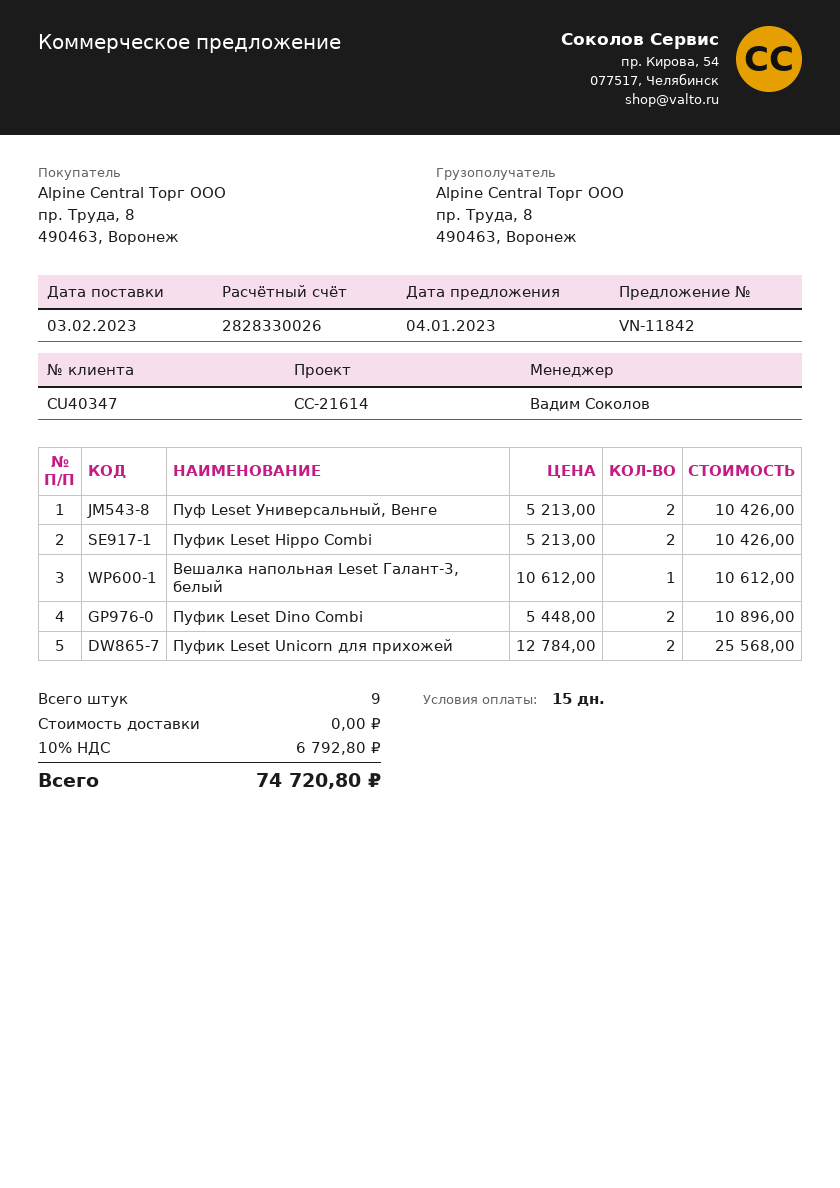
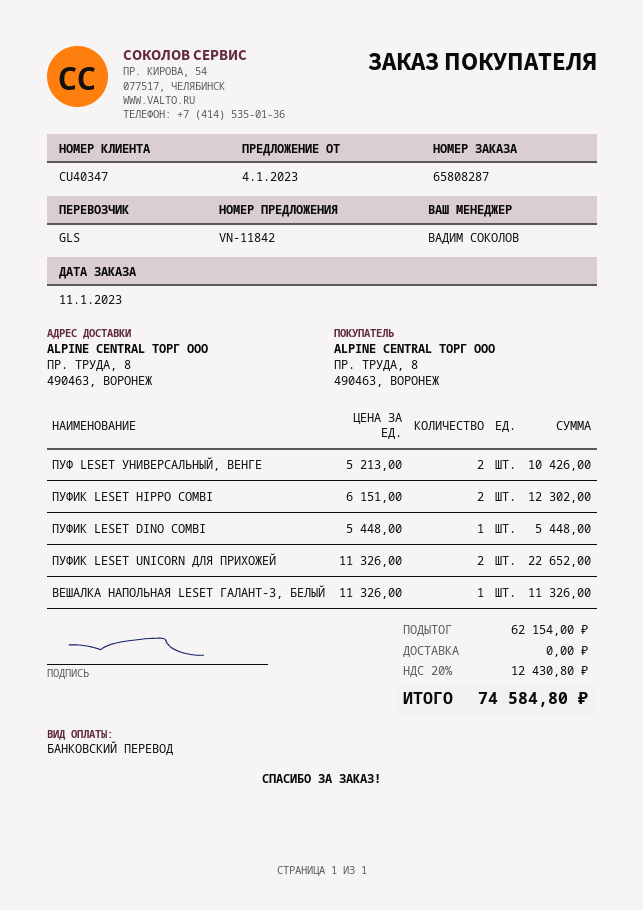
Пуфик Leset Hippo Combi: 2 x 5213.00 = 10426.00 -> 2 x 6151.00 = 12302.00
Вешалка напольная Leset Галант-3, белый: 1 x 10612.00 = 10612.00 -> 1 x 11326.00 = 11326.00
Пуфик Leset Dino Combi: 2 x 5448.00 = 10896.00 -> 1 x 5448.00 = 5448.00
Пуфик Leset Unicorn для прихожей: 2 x 12784.00 = 25568.00 -> 2 x 11326.00 = 22652.00
tax: 10% = 6792.80 -> 20% = 12430.80
total: 74720.80 -> 74584.80

